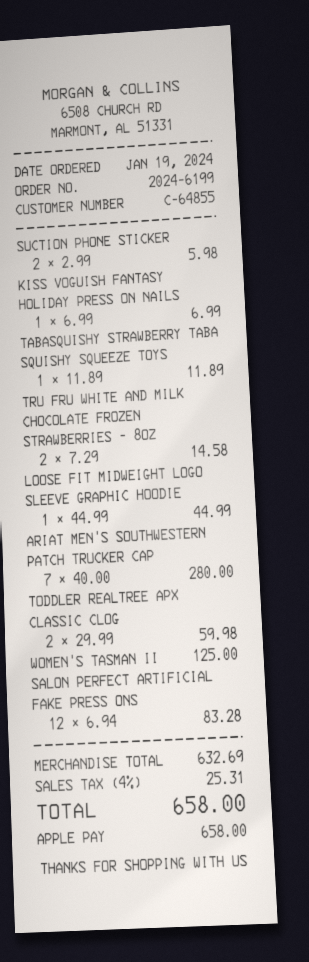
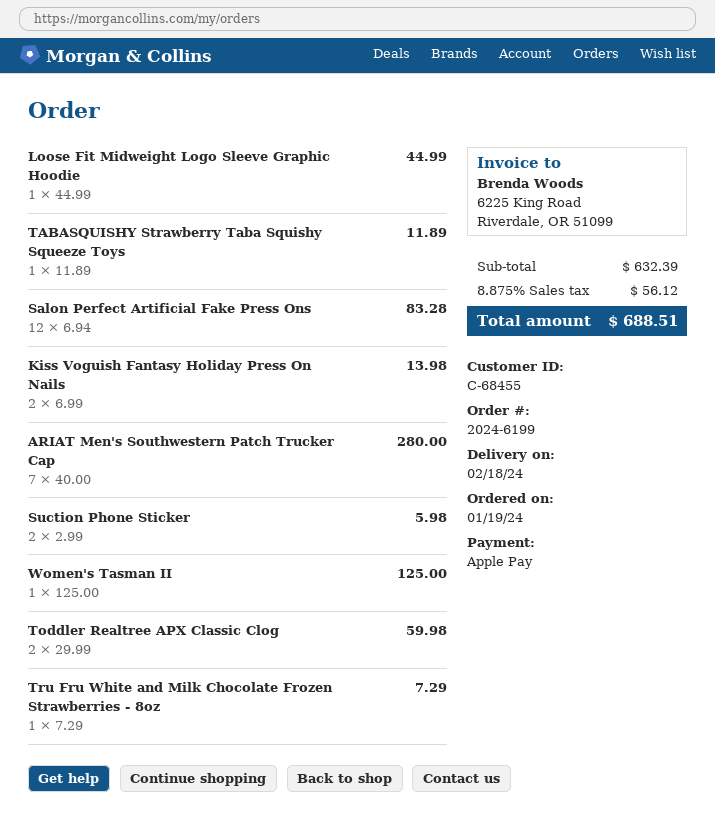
customer number: C-64855 -> C-68455
KISS VOGUISH FANTASY HOLIDAY PRESS ON NAILS: 1 x 6.99 = 6.99 -> 2 x 6.99 = 13.98
TRU FRU WHITE AND MILK CHOCOLATE FROZEN STRAWBERRIES - 8OZ: 2 x 7.29 = 14.58 -> 1 x 7.29 = 7.29
subtotal: 632.69 -> 632.39
tax: 4% = 25.31 -> 8.875% = 56.12
total: 658.00 -> 688.51

